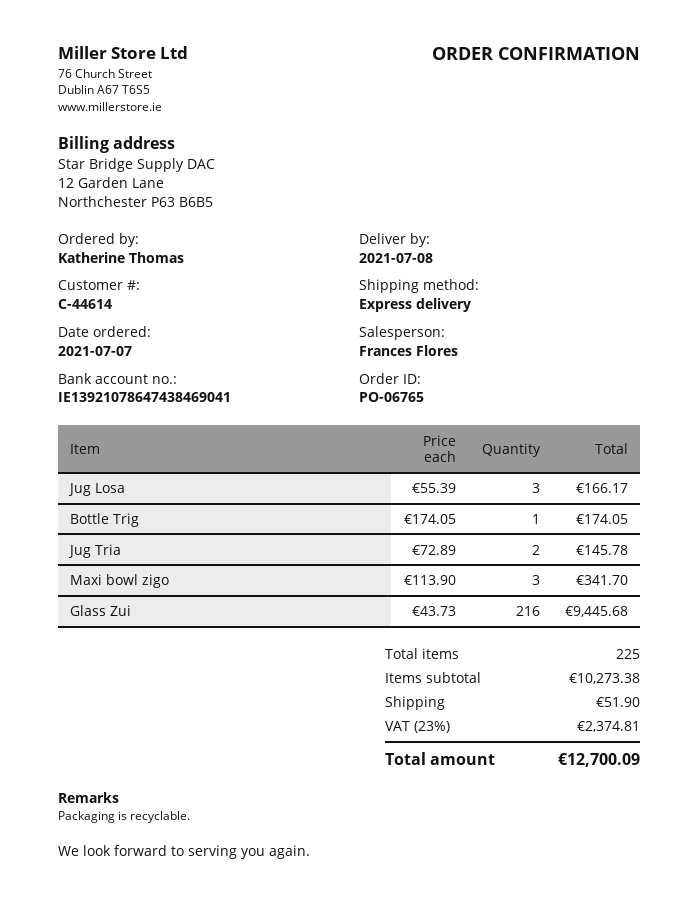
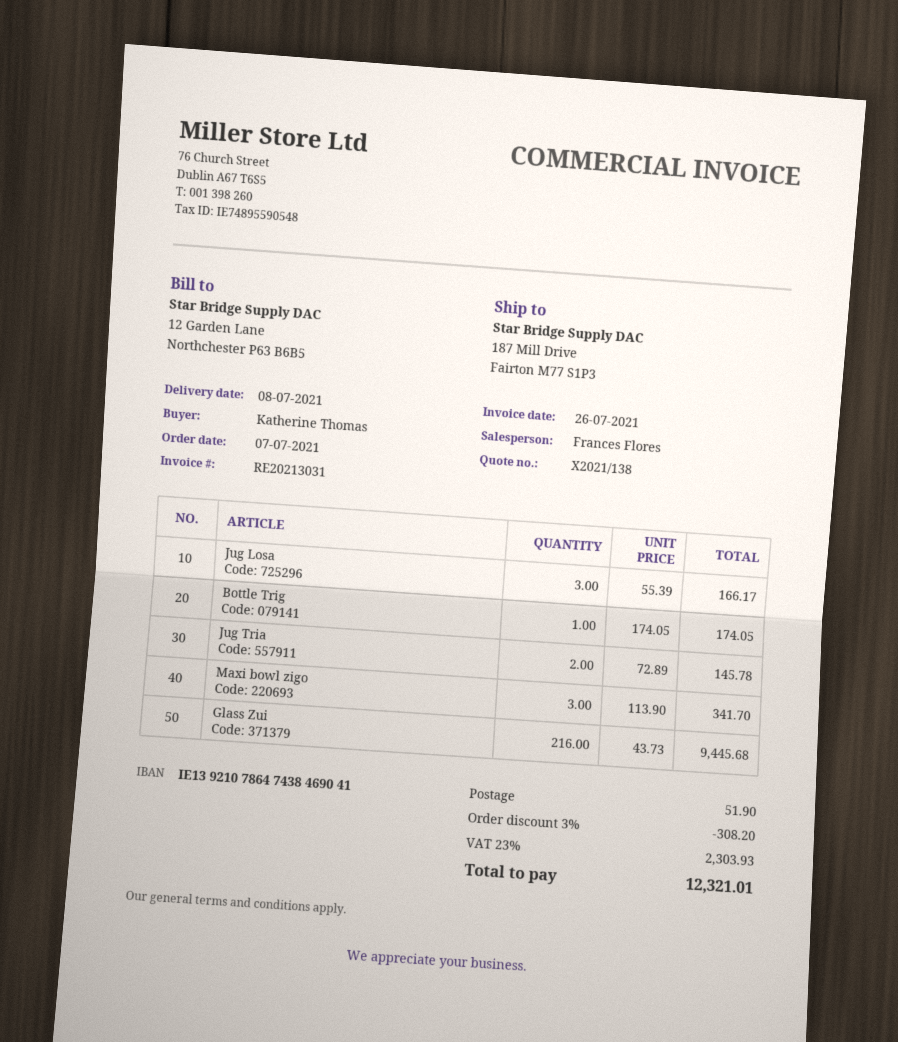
discount: none -> 3% = 308.20
tax: 23% = 2374.81 -> 23% = 2303.93
total: 12700.09 -> 12321.01

